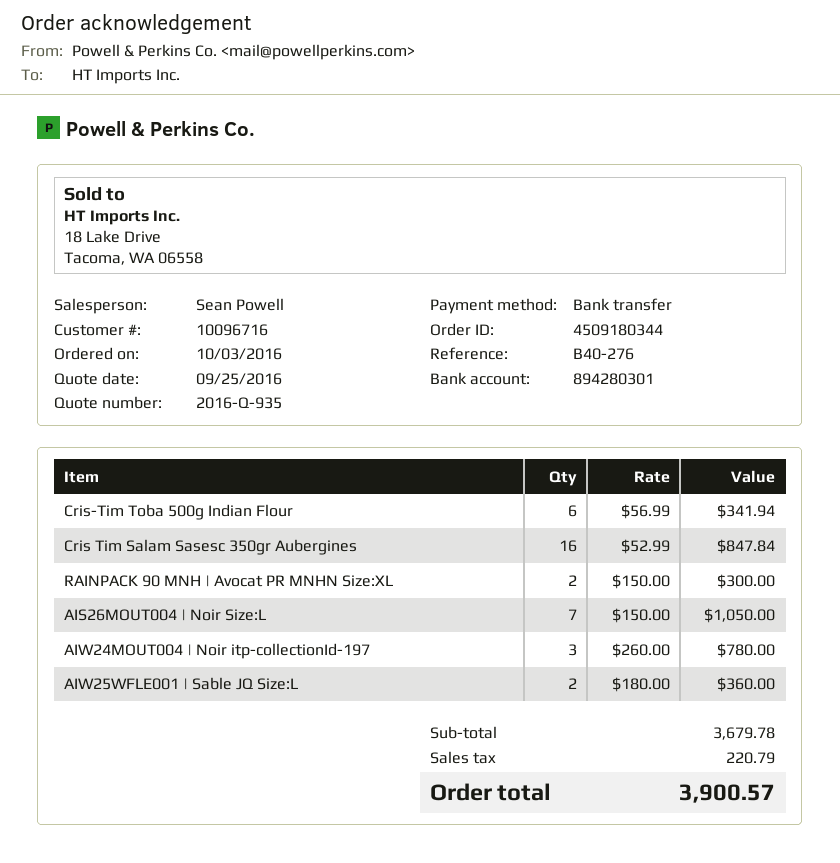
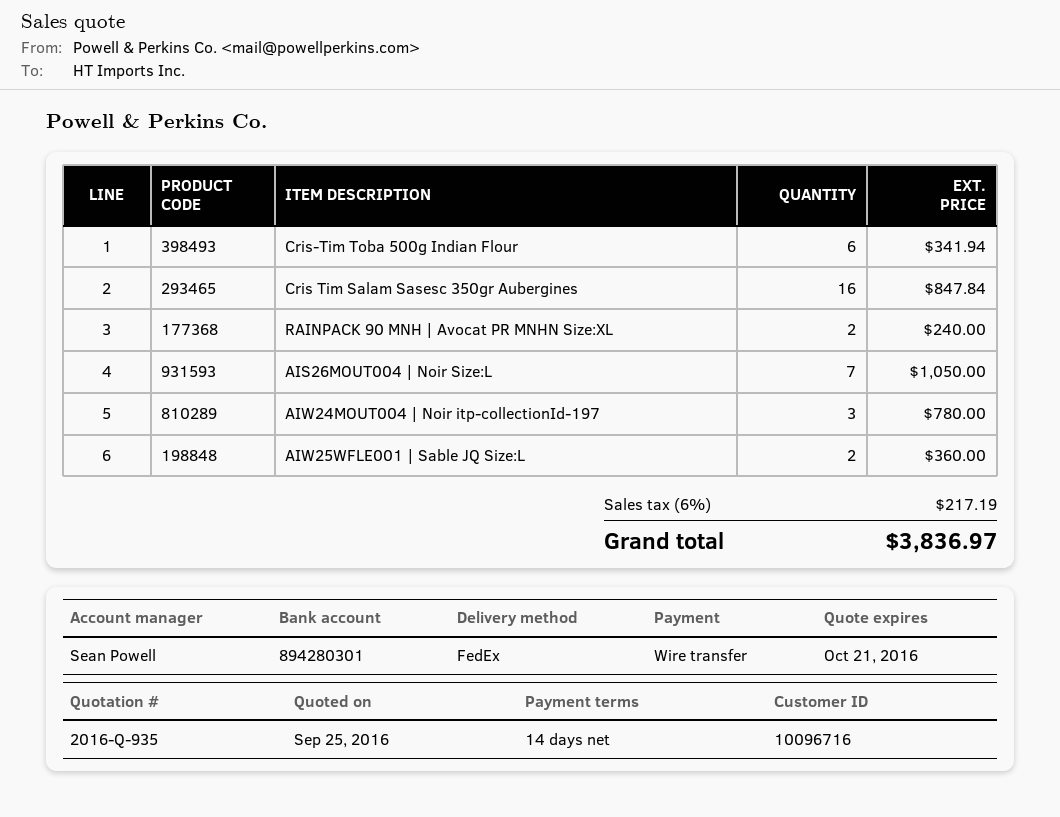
RAINPACK 90 MNH | Avocat PR MNHN Size:XL: 2 for 300.00 -> 2 for 240.00
tax: 220.79 -> 217.19
total: 3900.57 -> 3836.97

